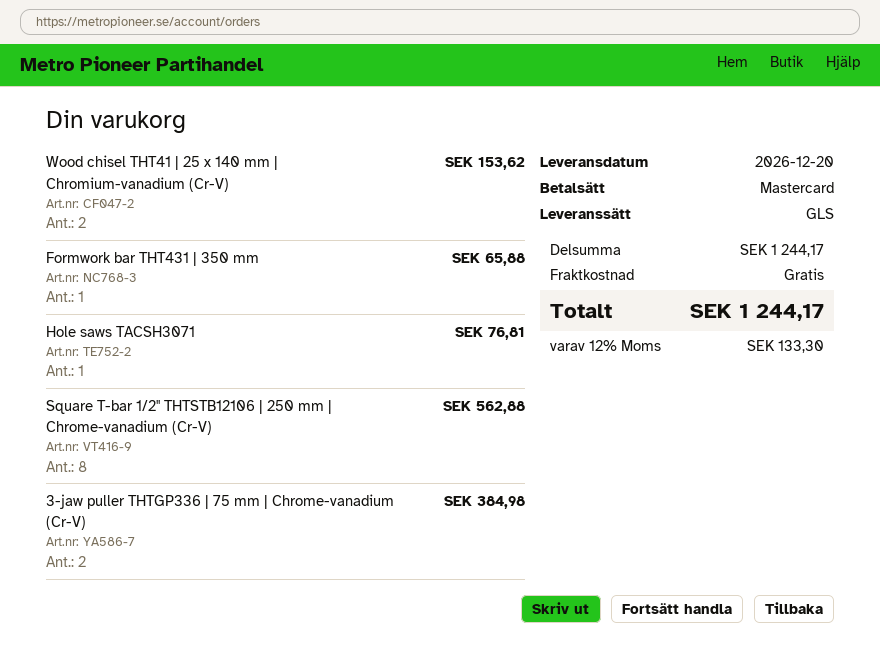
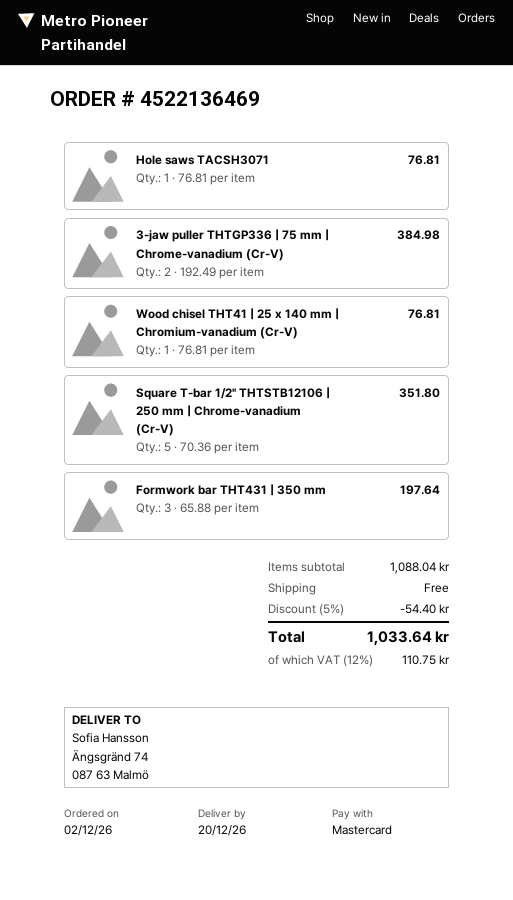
Wood chisel THT41 | 25 x 140 mm | Chromium-vanadium (Cr-V): 2 for 153.62 -> 1 for 76.81
Formwork bar THT431 | 350 mm: 1 for 65.88 -> 3 for 197.64
Square T-bar 1/2'' THTSTB12106 | 250 mm | Chrome-vanadium (Cr-V): 8 for 562.88 -> 5 for 351.80
subtotal: 1244.17 -> 1088.04
discount: none -> 5% = 54.40
tax: 12% = 133.30 -> 12% = 110.75
total: 1244.17 -> 1033.64

